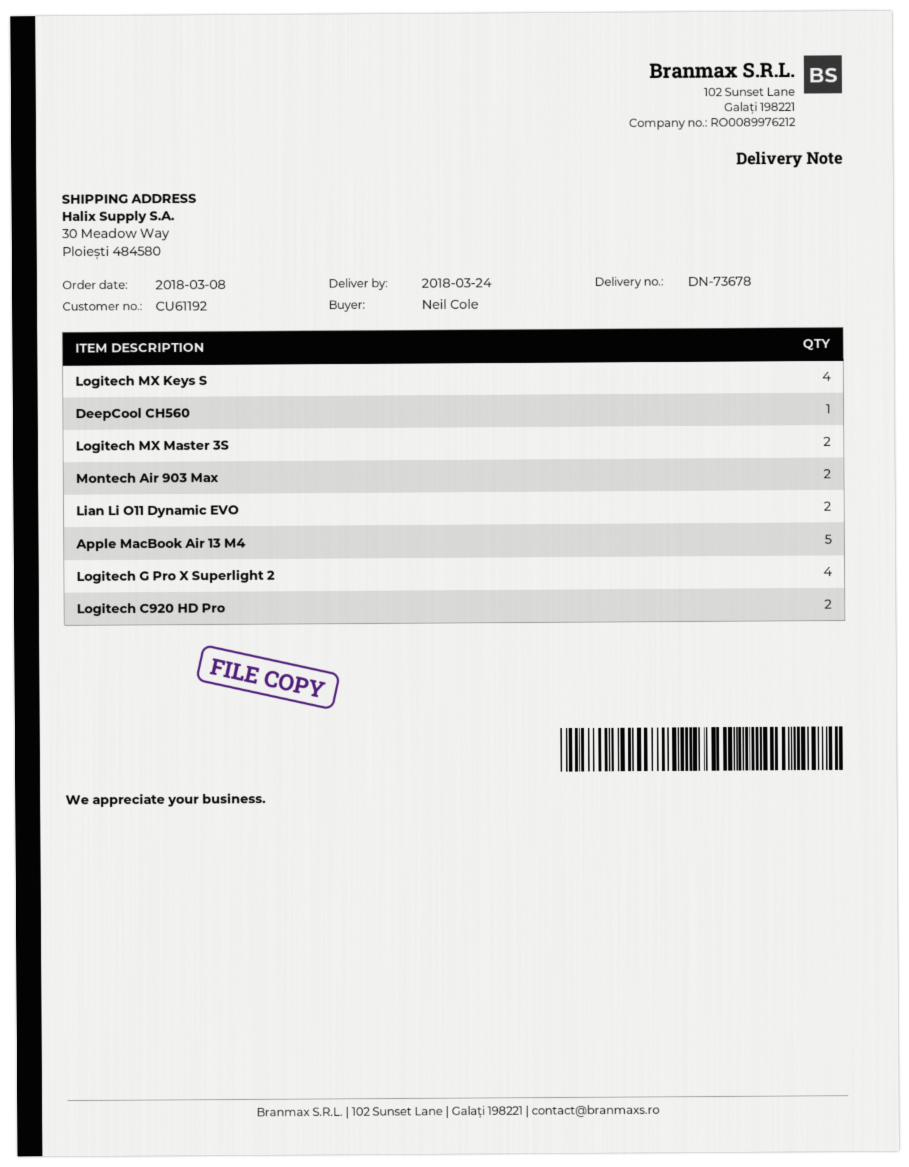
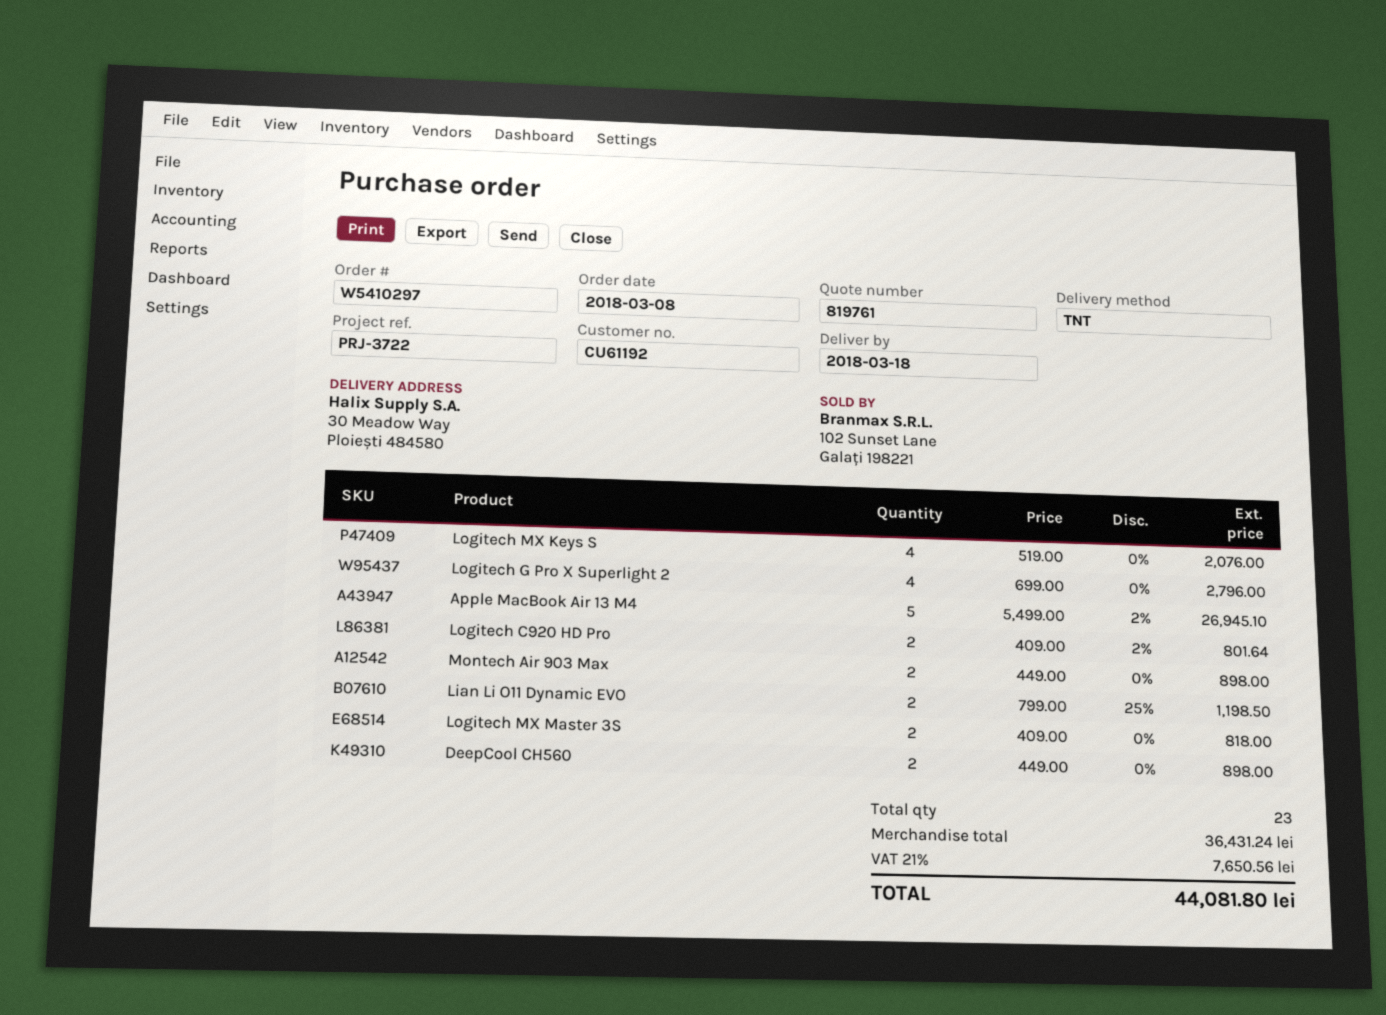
delivery date: 2018-03-24 -> 2018-03-18
DeepCool CH560: 1 -> 2

